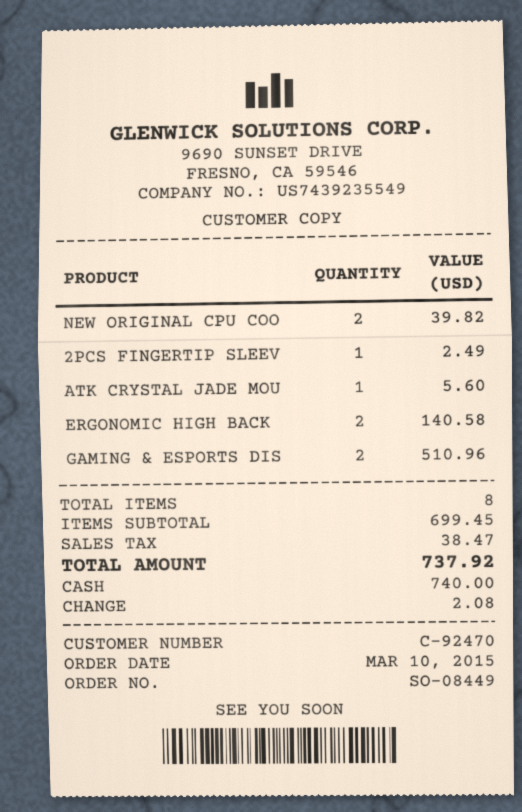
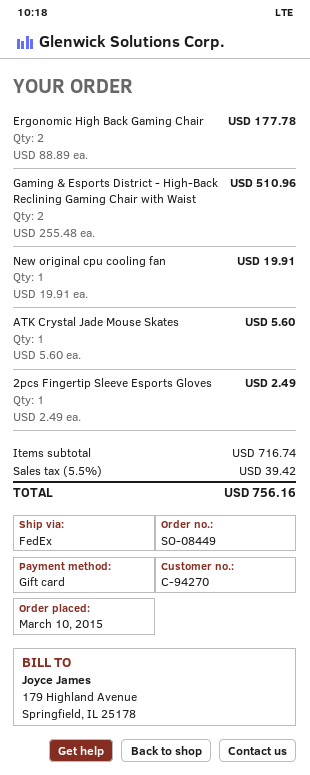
customer number: C-92470 -> C-94270
payment method: cash -> gift card
NEW ORIGINAL CPU COO: 2 for 39.82 -> 1 for 19.91
ERGONOMIC HIGH BACK: 2 for 140.58 -> 2 for 177.78
subtotal: 699.45 -> 716.74
tax: 38.47 -> 39.42
total: 737.92 -> 756.16

